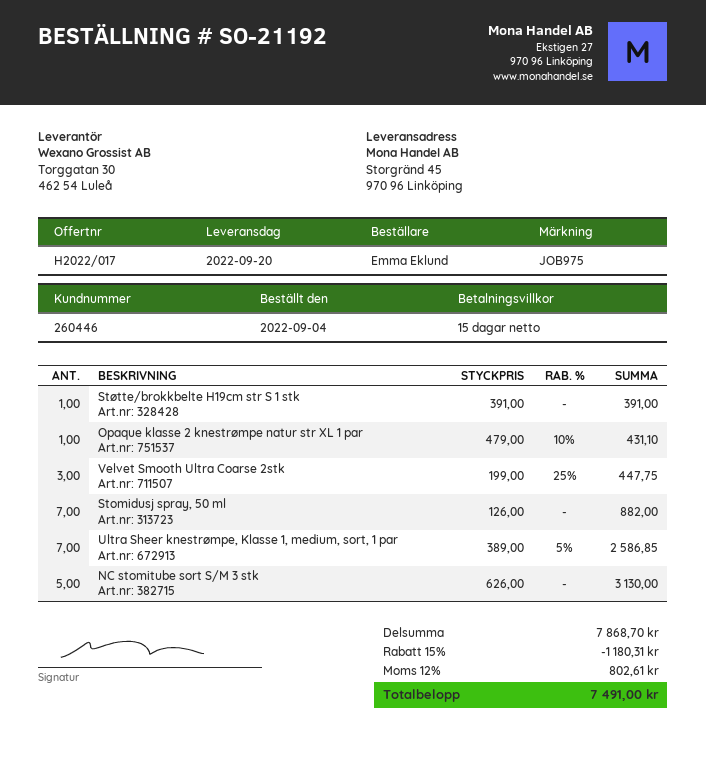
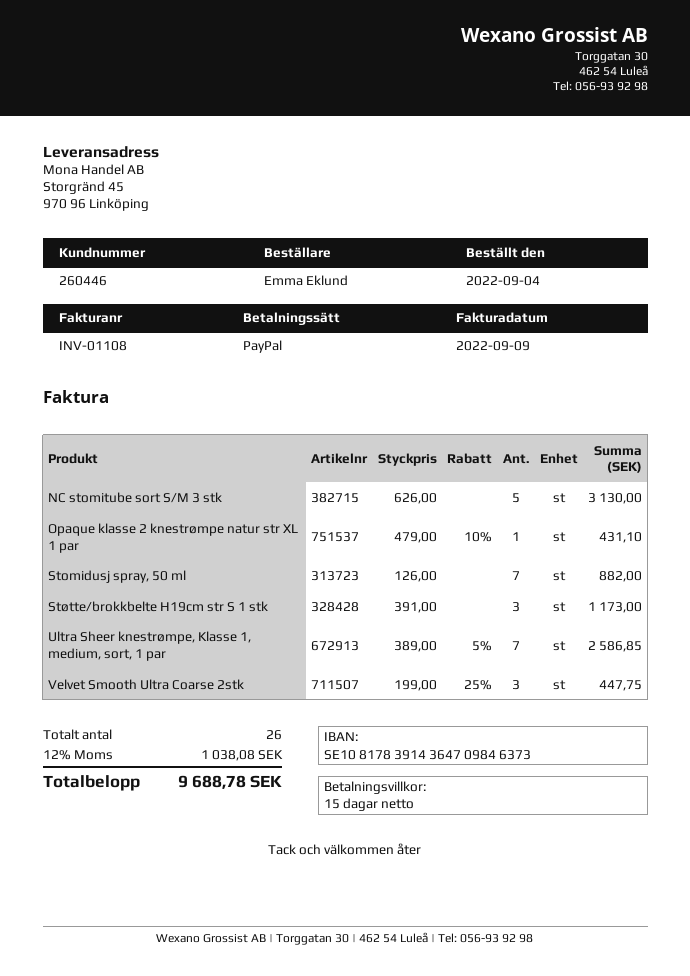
Støtte/brokkbelte H19cm str S 1 stk: 1 x 391.00 = 391.00 -> 3 x 391.00 = 1173.00
discount: 15% = 1180.31 -> none
tax: 12% = 802.61 -> 12% = 1038.08
total: 7491.00 -> 9688.78

